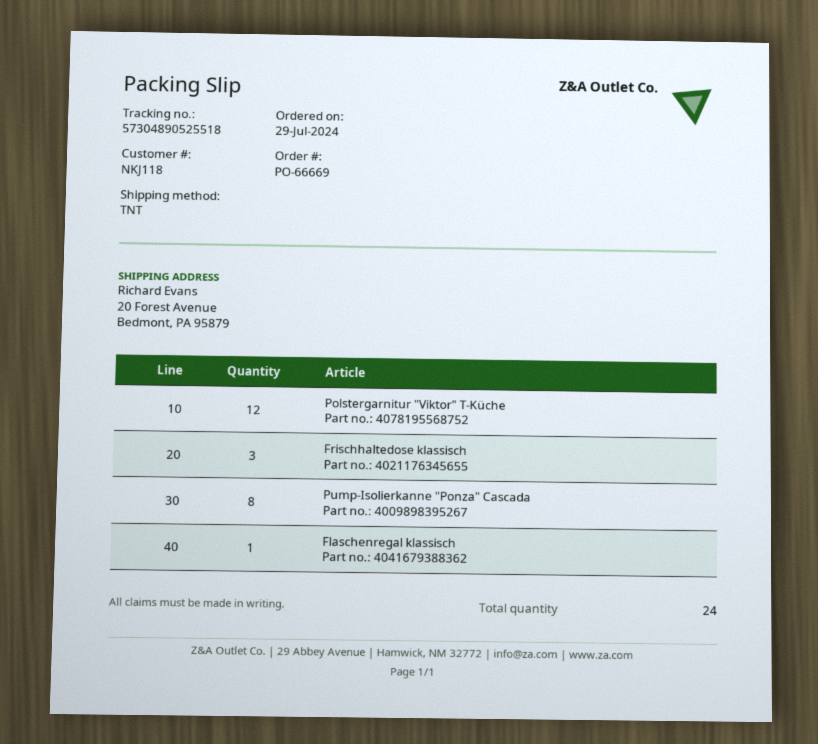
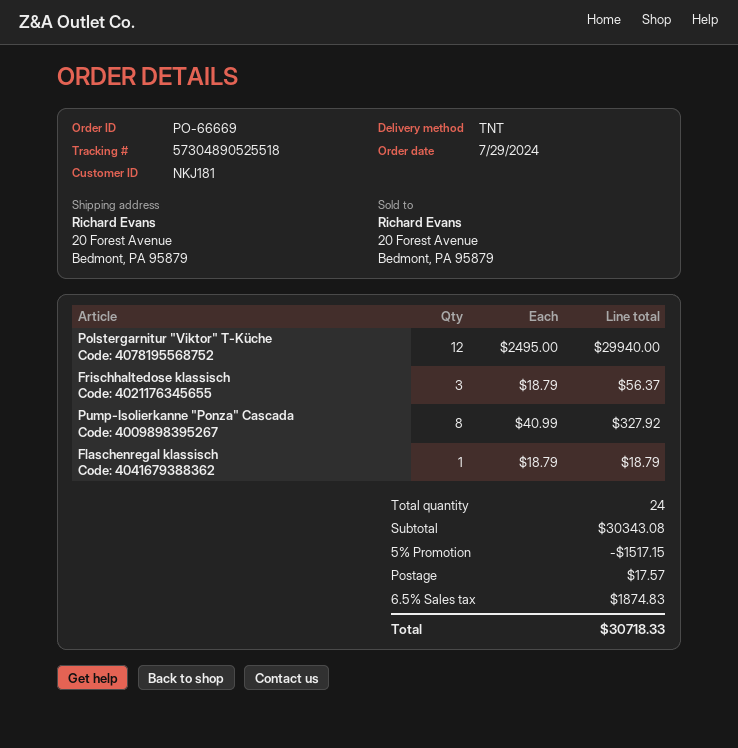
customer number: NKJ118 -> NKJ181

